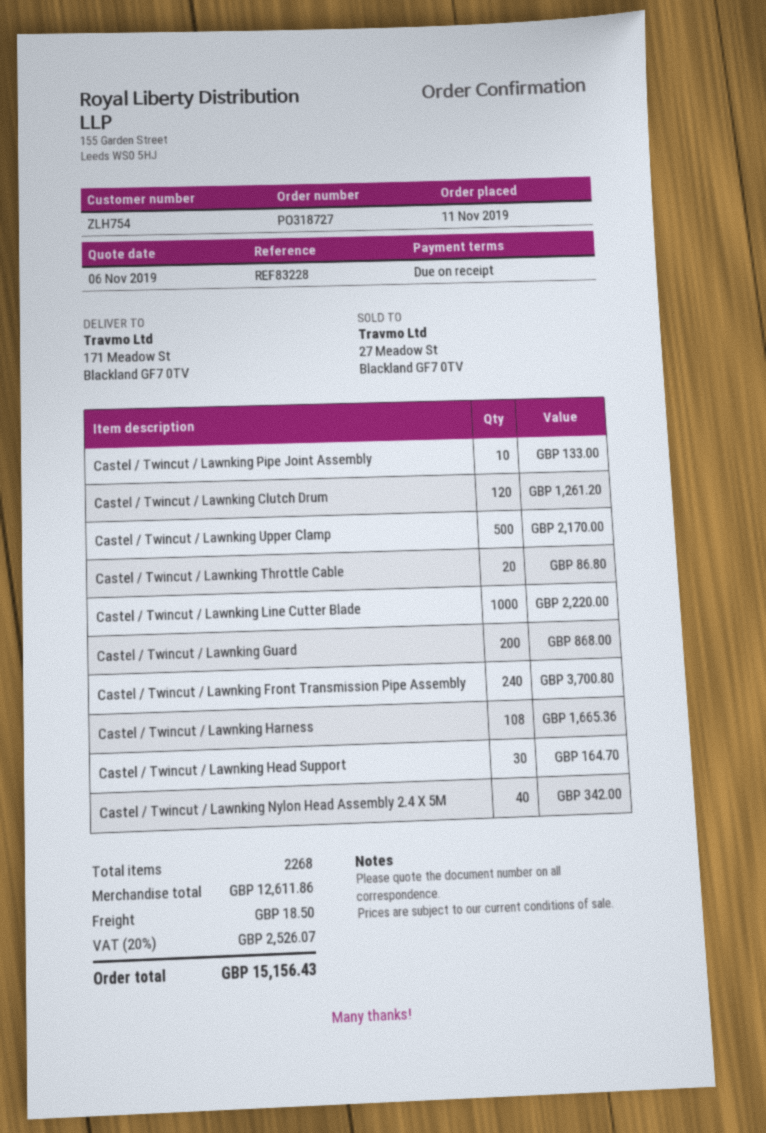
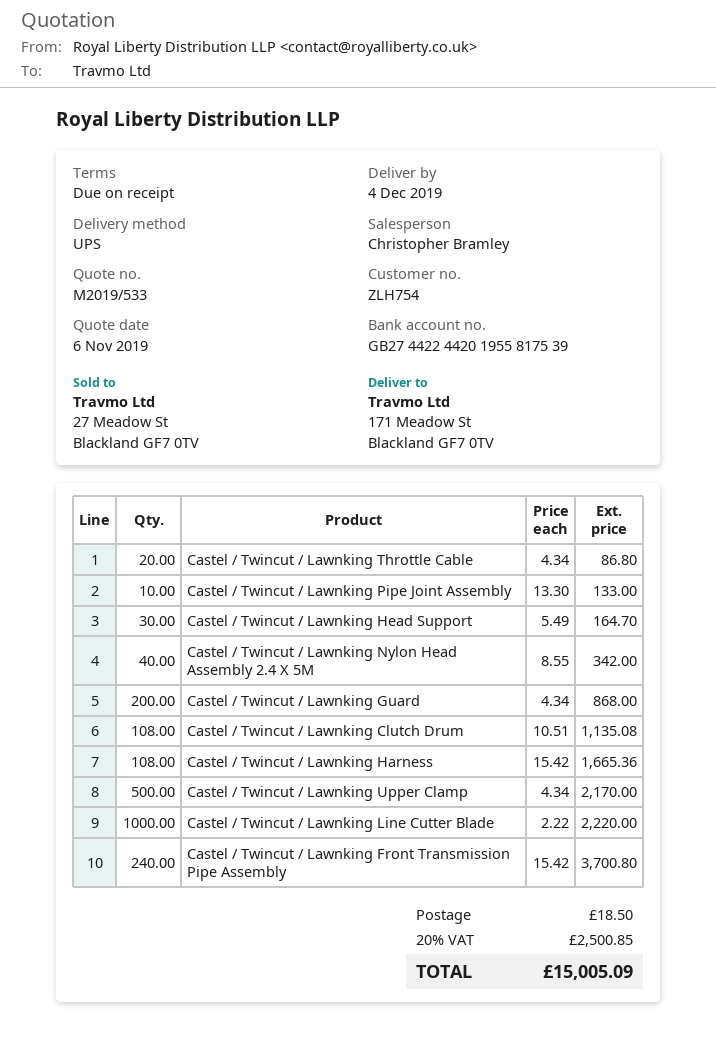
Castel / Twincut / Lawnking Clutch Drum: 120 for 1261.20 -> 108 for 1135.08
tax: 20% = 2526.07 -> 20% = 2500.85
total: 15156.43 -> 15005.09

